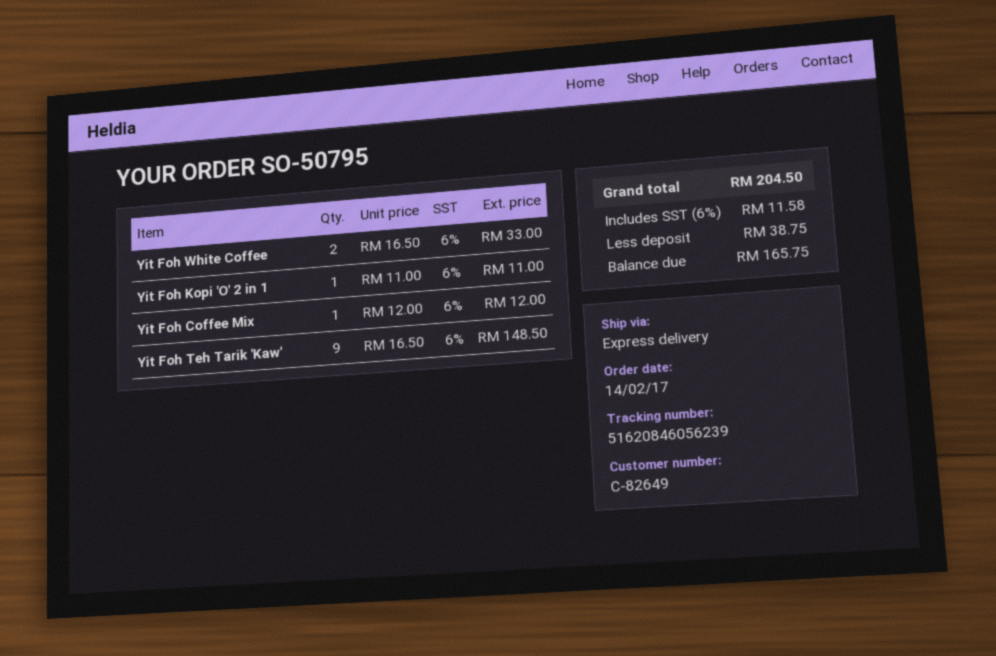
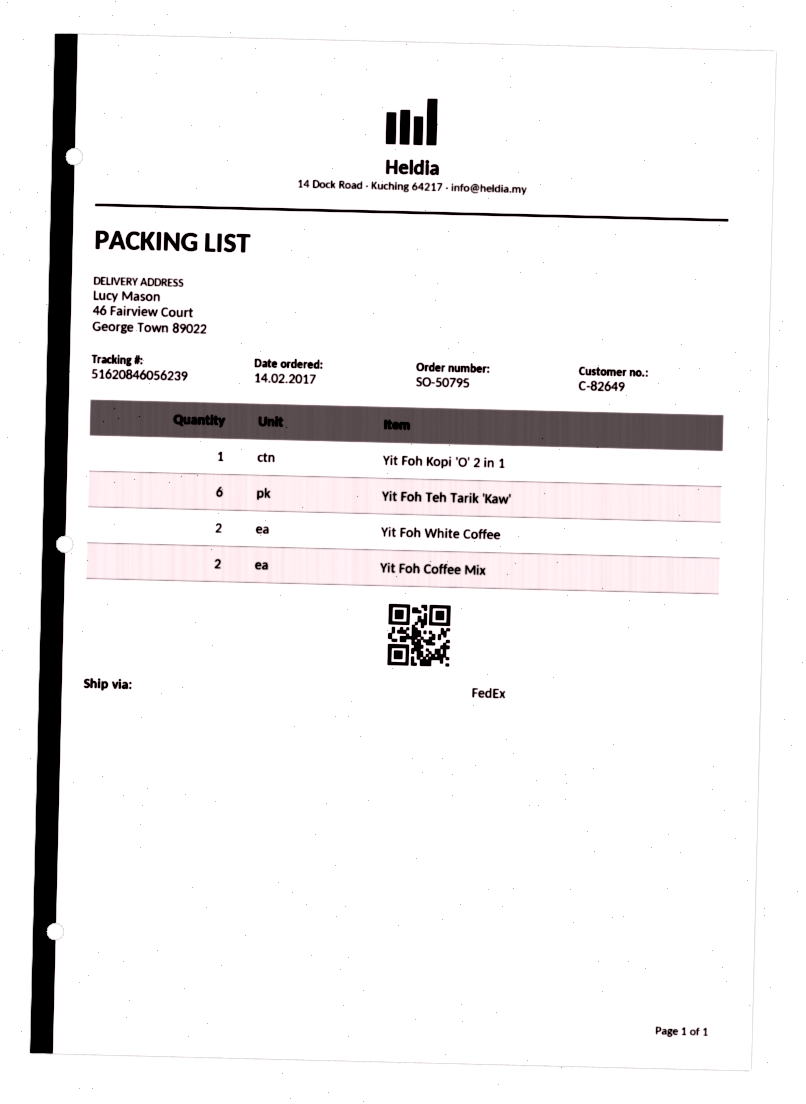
shipping method: express -> FedEx
Yit Foh Coffee Mix: 1 -> 2
Yit Foh Teh Tarik 'Kaw': 9 -> 6

